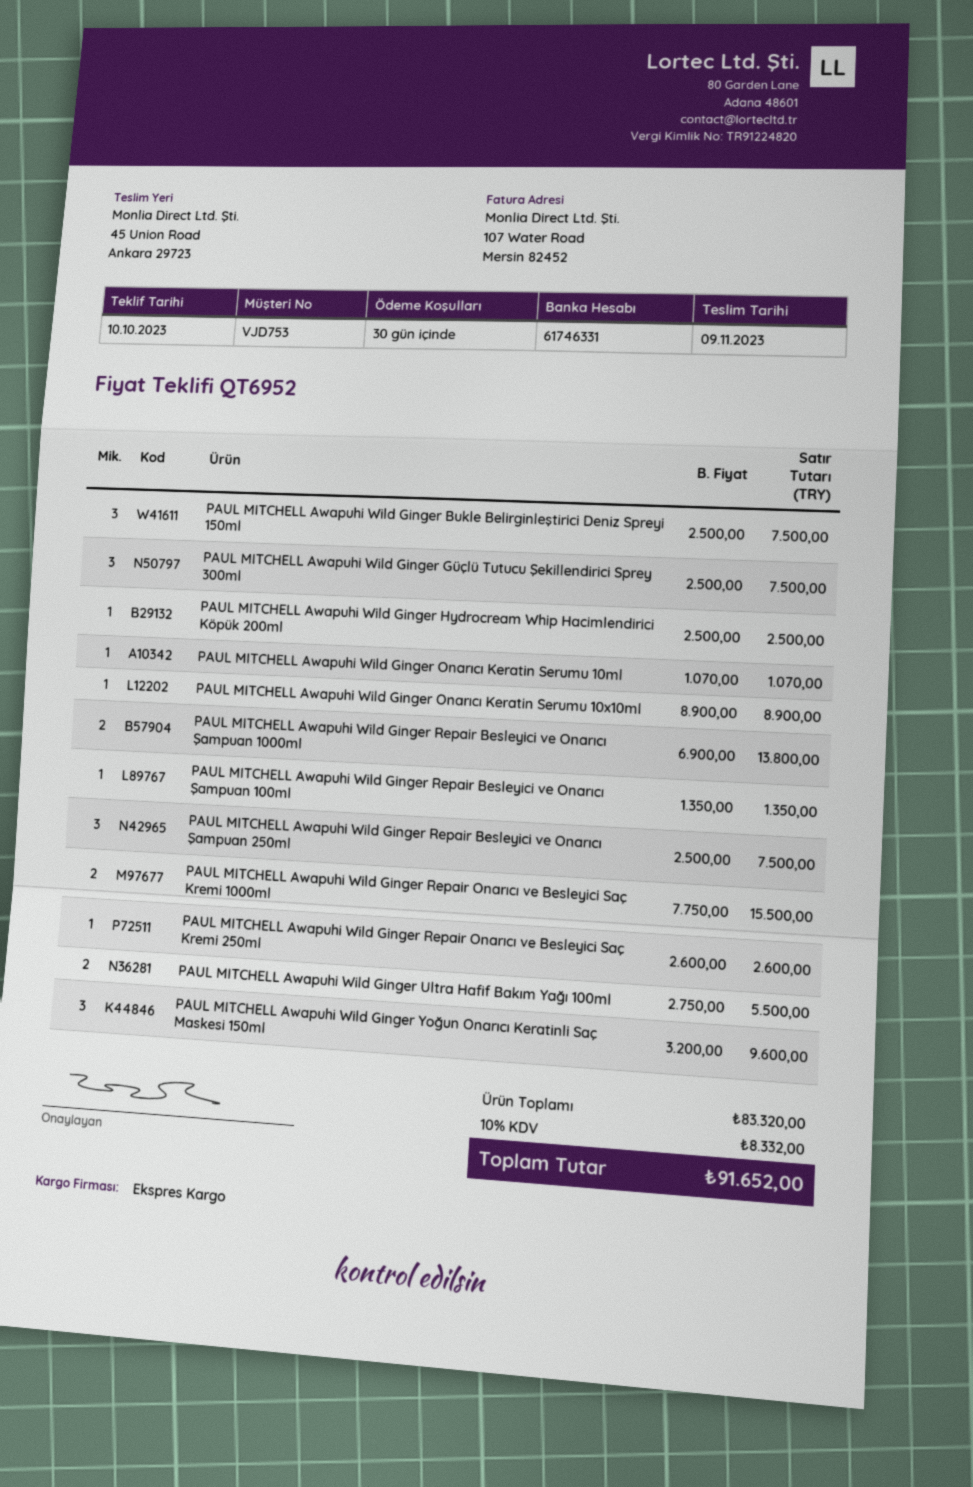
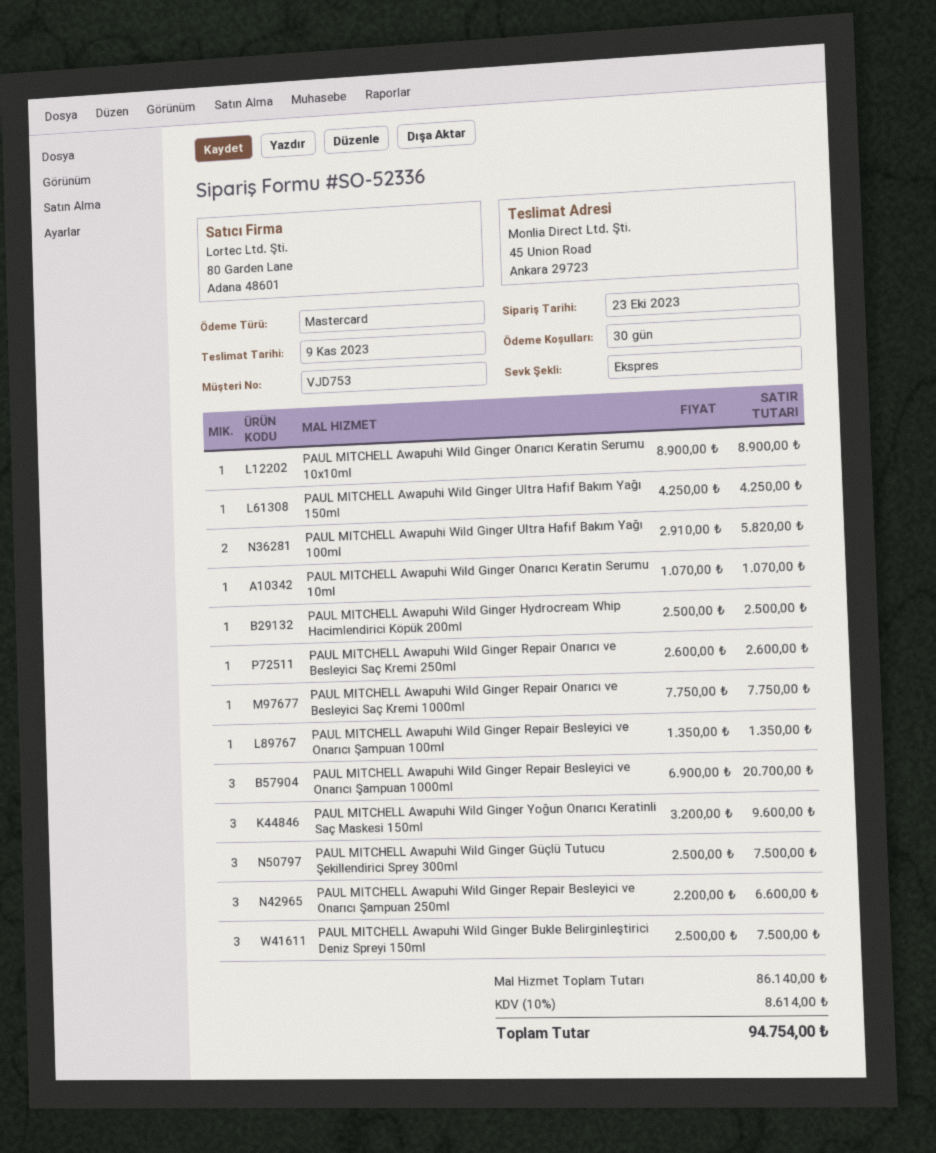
PAUL MITCHELL Awapuhi Wild Ginger Repair Besleyici ve Onarıcı Şampuan 1000ml: 2 x 6900.00 = 13800.00 -> 3 x 6900.00 = 20700.00
PAUL MITCHELL Awapuhi Wild Ginger Repair Besleyici ve Onarıcı Şampuan 250ml: 3 x 2500.00 = 7500.00 -> 3 x 2200.00 = 6600.00
PAUL MITCHELL Awapuhi Wild Ginger Repair Onarıcı ve Besleyici Saç Kremi 1000ml: 2 x 7750.00 = 15500.00 -> 1 x 7750.00 = 7750.00
PAUL MITCHELL Awapuhi Wild Ginger Ultra Hafif Bakım Yağı 100ml: 2 x 2750.00 = 5500.00 -> 2 x 2910.00 = 5820.00
PAUL MITCHELL Awapuhi Wild Ginger Ultra Hafif Bakım Yağı 150ml: none -> 1 x 4250.00 = 4250.00
subtotal: 83320.00 -> 86140.00
tax: 10% = 8332.00 -> 10% = 8614.00
total: 91652.00 -> 94754.00

